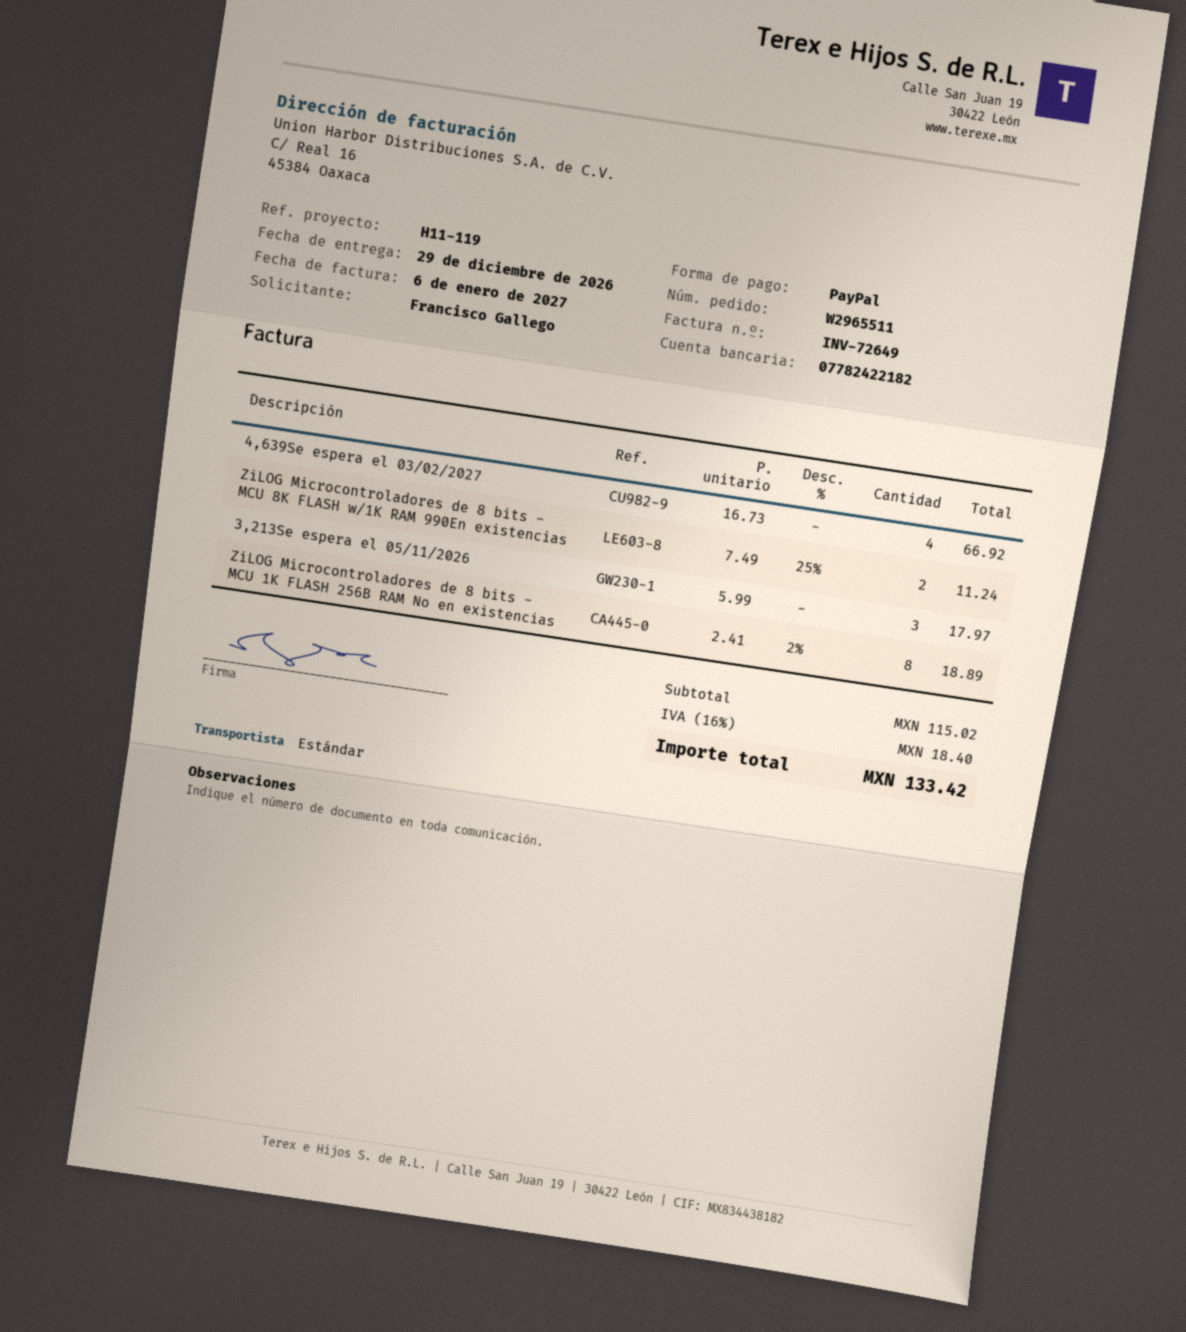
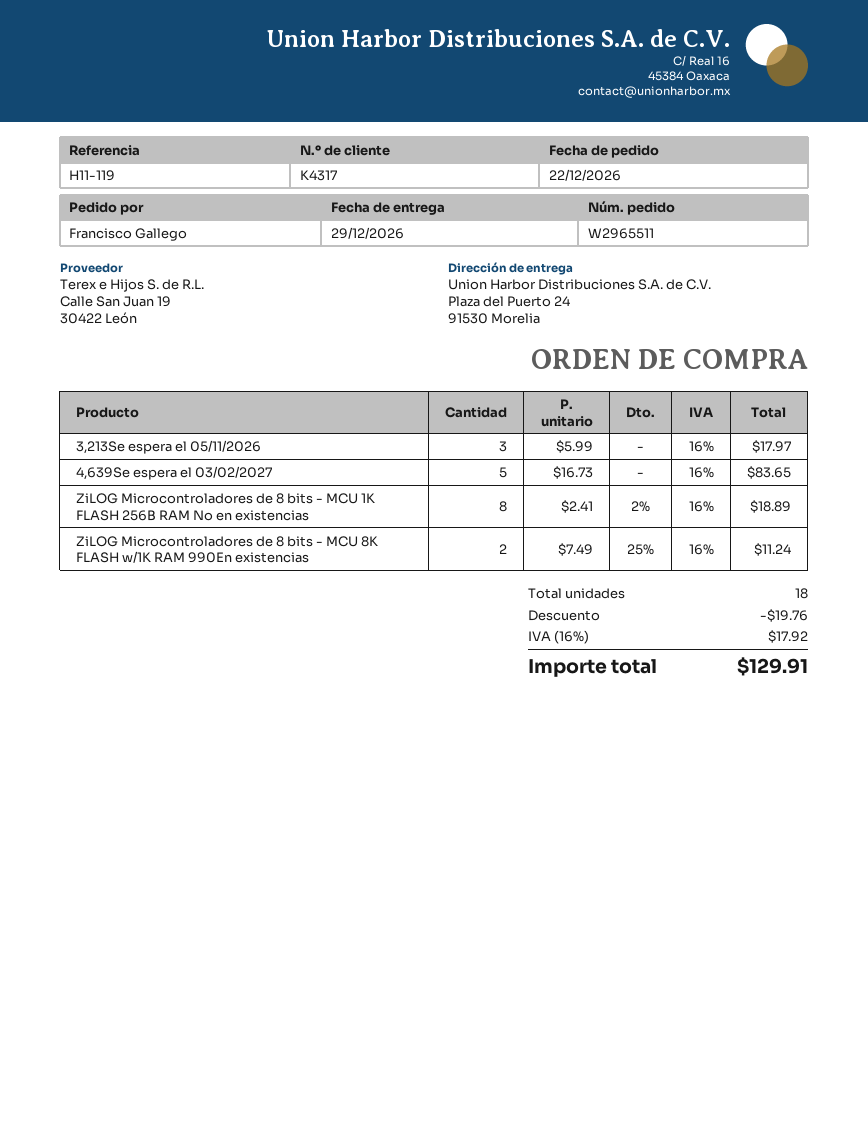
4,639Se espera el 03/02/2027: 4 x 16.73 = 66.92 -> 5 x 16.73 = 83.65
discount: none -> 19.76
tax: 16% = 18.40 -> 16% = 17.92
total: 133.42 -> 129.91

